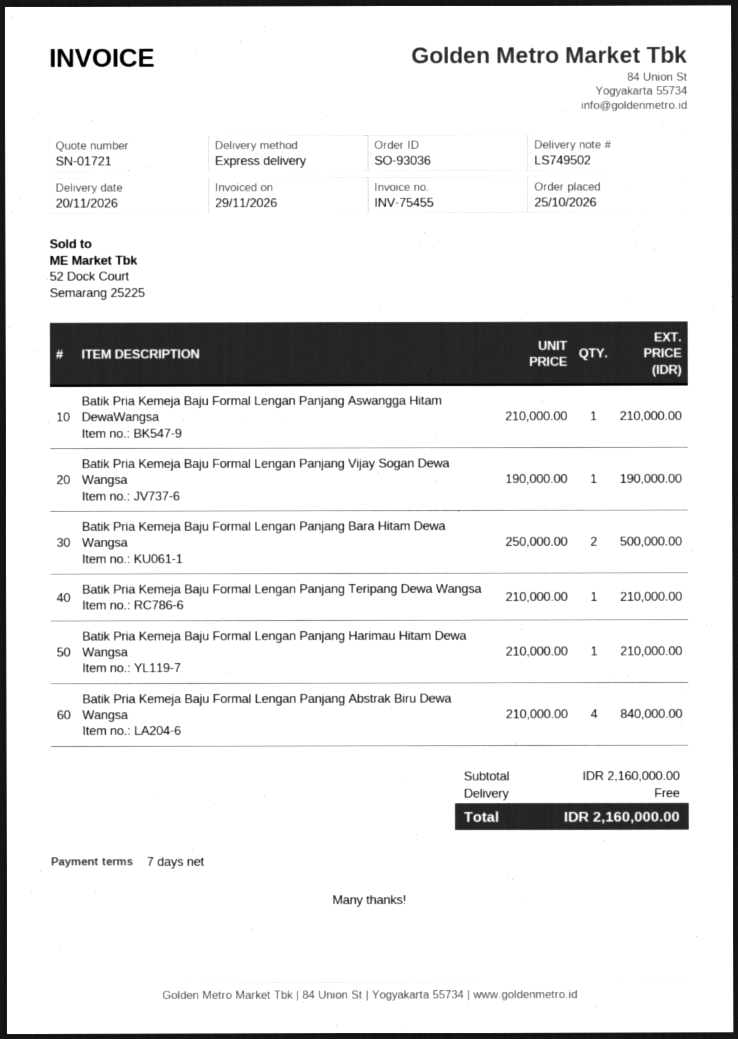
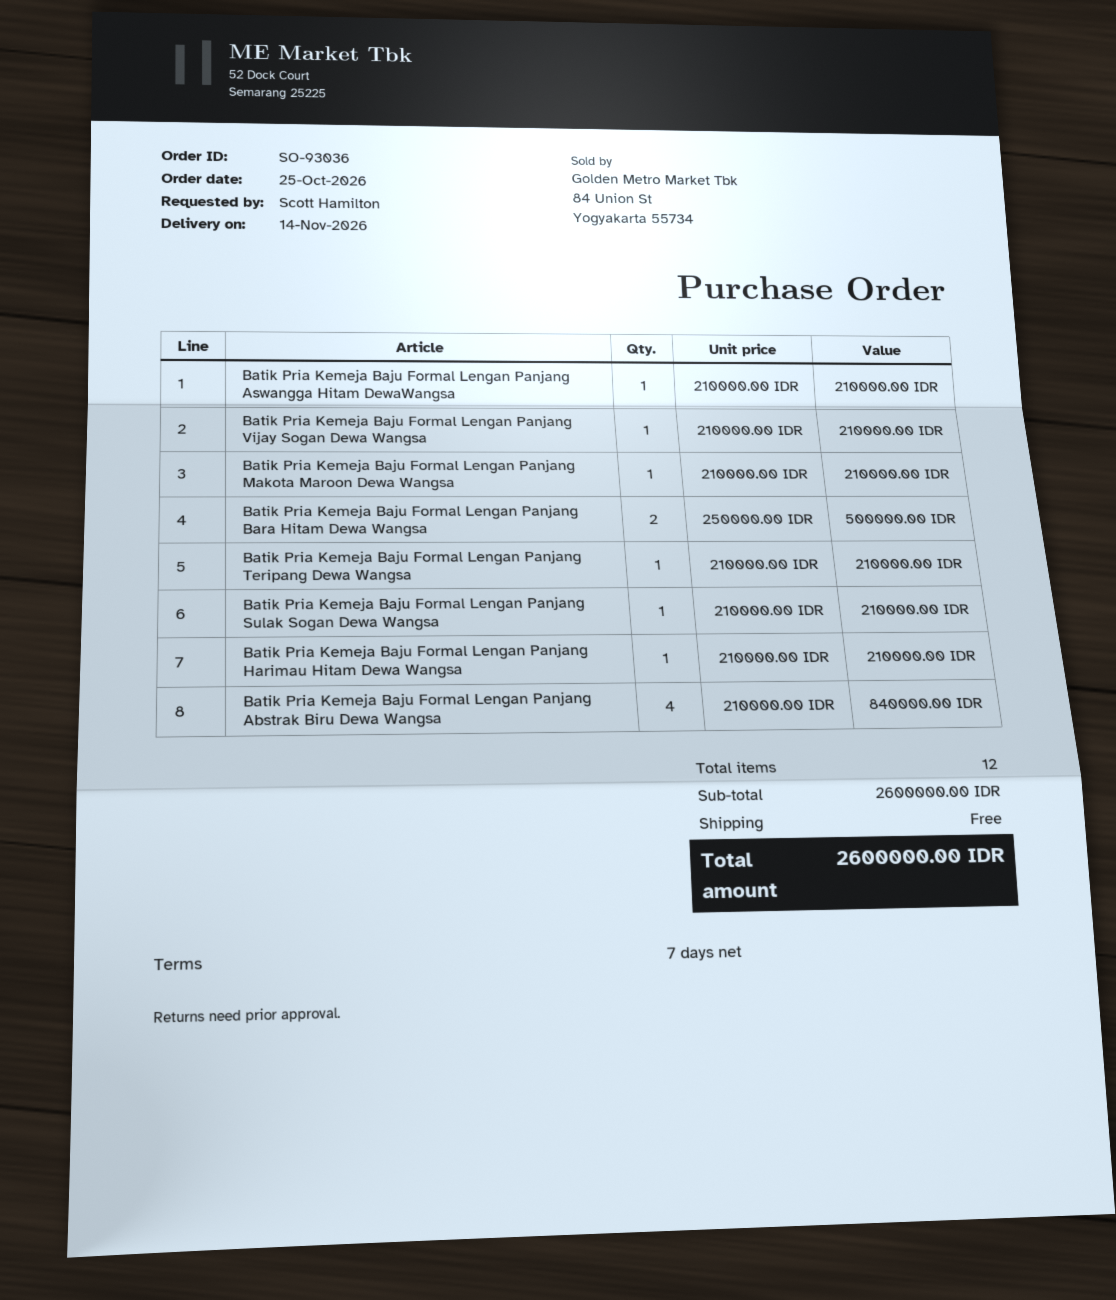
delivery date: 2026-11-20 -> 2026-11-14
Batik Pria Kemeja Baju Formal Lengan Panjang Vijay Sogan Dewa Wangsa: 1 x 190000.00 = 190000.00 -> 1 x 210000.00 = 210000.00
Batik Pria Kemeja Baju Formal Lengan Panjang Makota Maroon Dewa Wangsa: none -> 1 x 210000.00 = 210000.00
Batik Pria Kemeja Baju Formal Lengan Panjang Sulak Sogan Dewa Wangsa: none -> 1 x 210000.00 = 210000.00
subtotal: 2160000.00 -> 2600000.00
total: 2160000.00 -> 2600000.00

